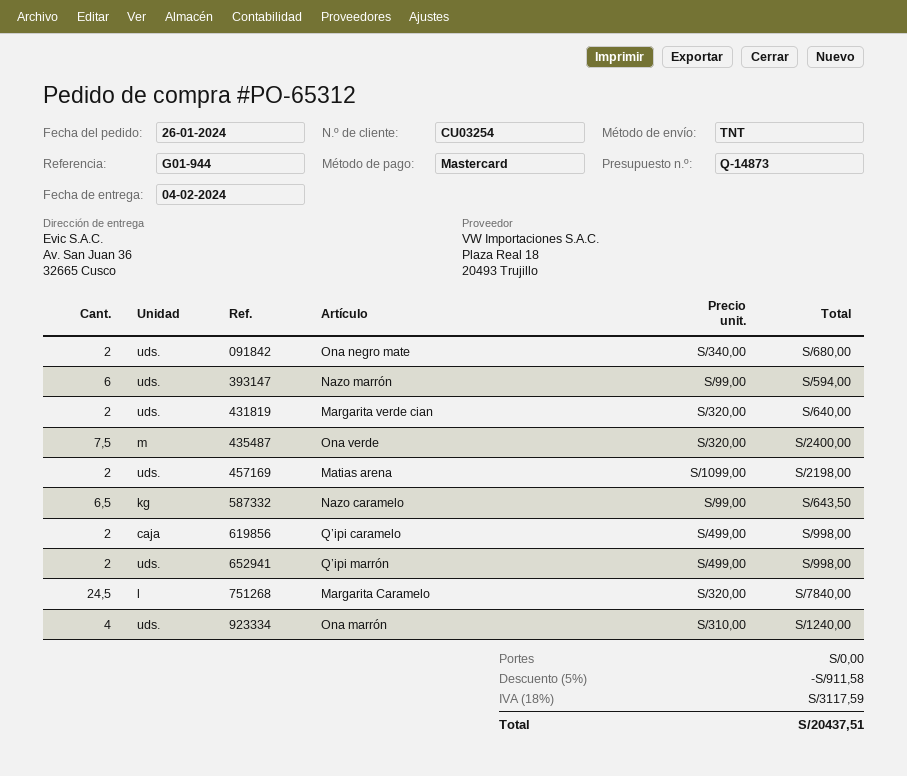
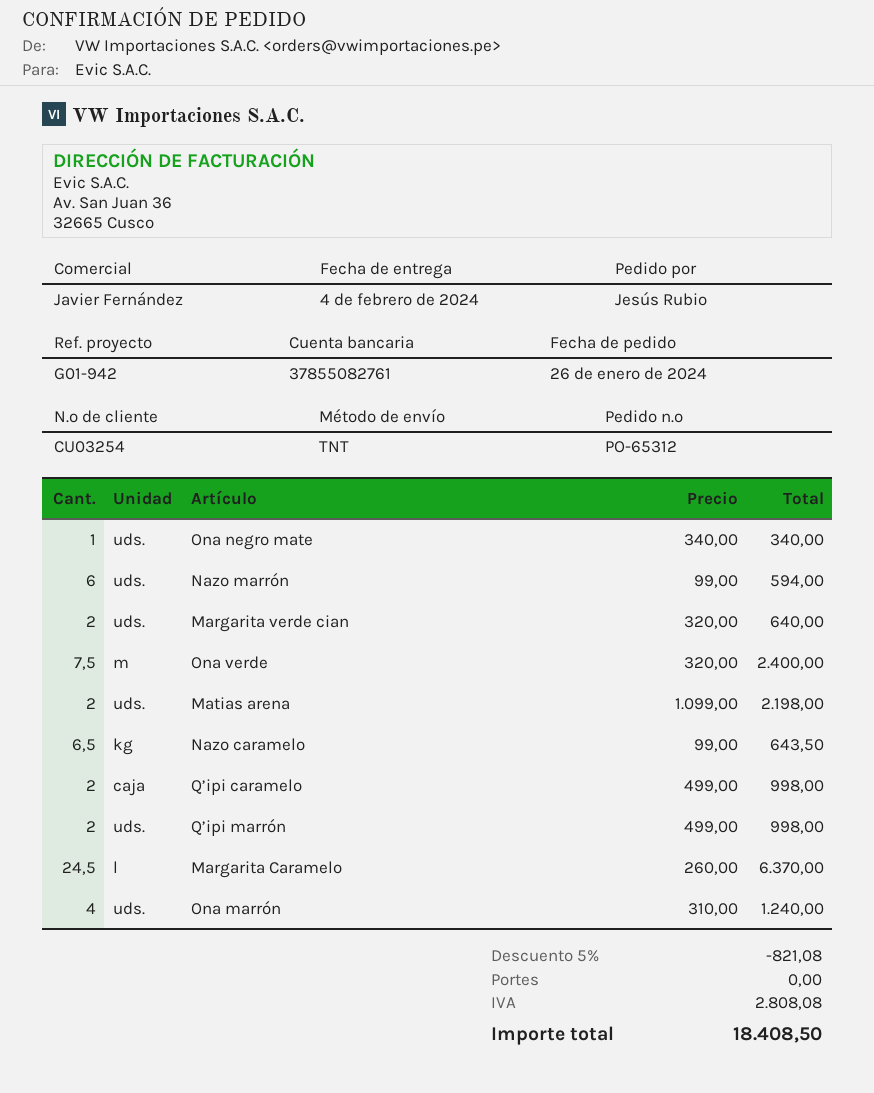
reference: G01-944 -> G01-942
Ona negro mate: 2 x 340.00 = 680.00 -> 1 x 340.00 = 340.00
Margarita Caramelo: 24.5 x 320.00 = 7840.00 -> 24.5 x 260.00 = 6370.00
discount: 5% = 911.58 -> 5% = 821.08
tax: 3117.59 -> 2808.08
total: 20437.51 -> 18408.50

